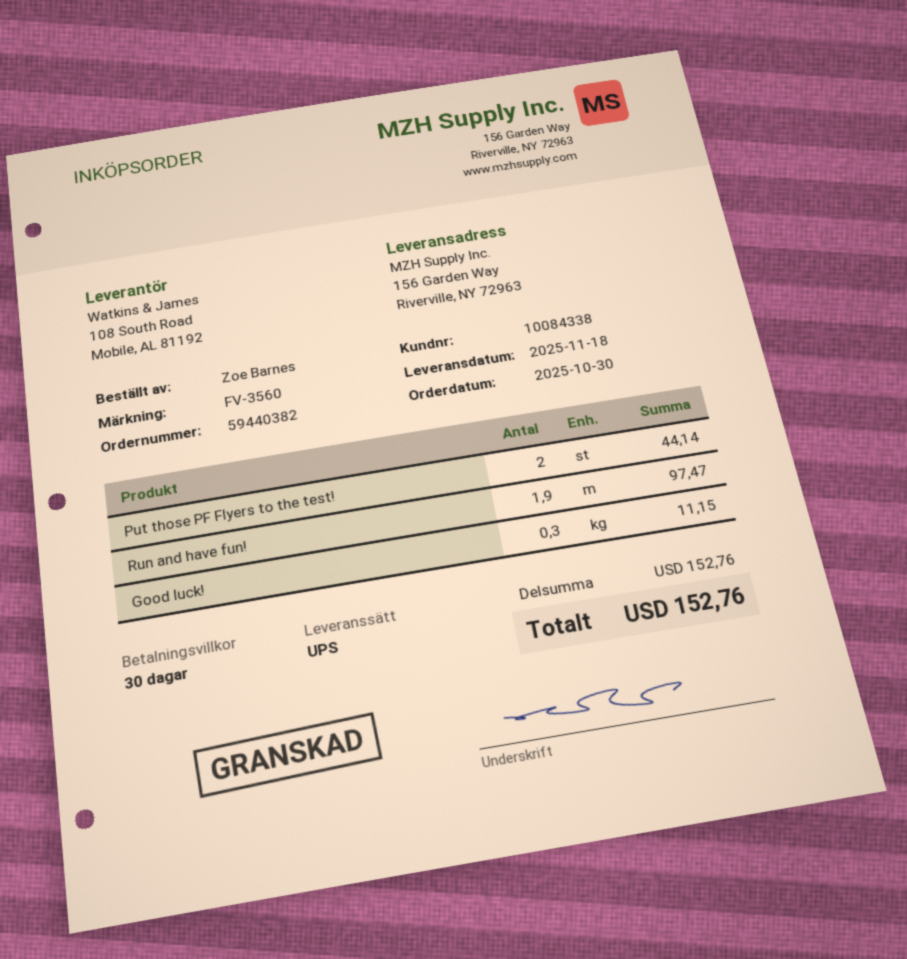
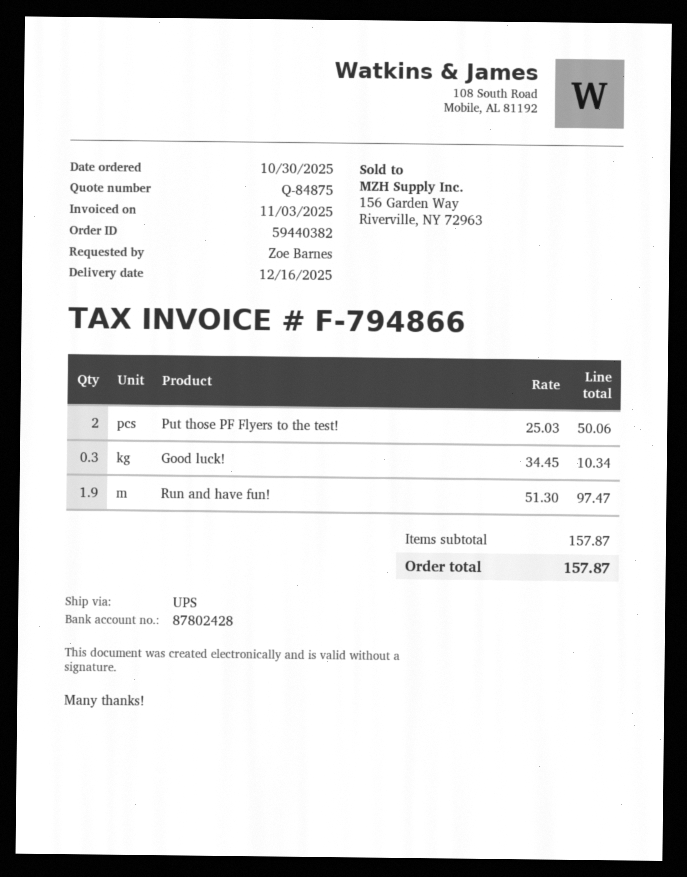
delivery date: 2025-11-18 -> 2025-12-16
Put those PF Flyers to the test!: 2 for 44.14 -> 2 for 50.06
Good luck!: 0.3 for 11.15 -> 0.3 for 10.34
subtotal: 152.76 -> 157.87
total: 152.76 -> 157.87

